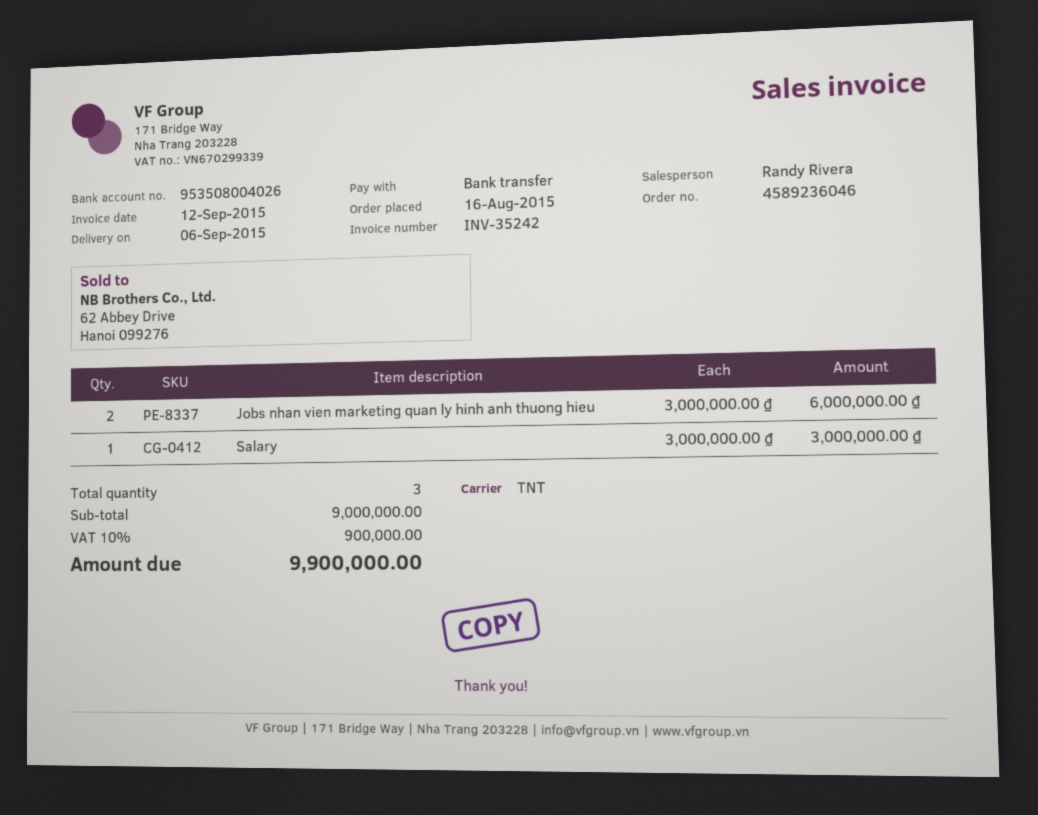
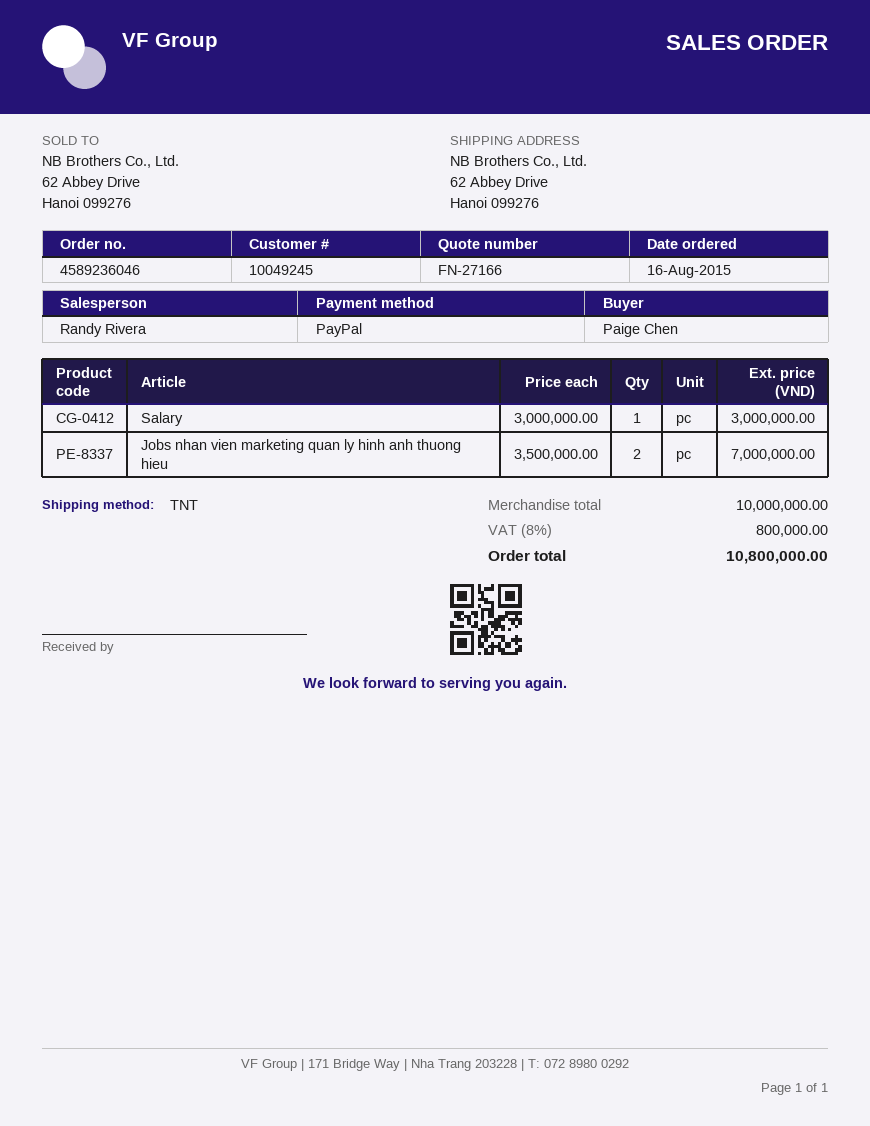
payment method: bank transfer -> PayPal
Jobs nhan vien marketing quan ly hinh anh thuong hieu: 2 x 3000000.00 = 6000000.00 -> 2 x 3500000.00 = 7000000.00
subtotal: 9000000.00 -> 10000000.00
tax: 10% = 900000.00 -> 8% = 800000.00
total: 9900000.00 -> 10800000.00

